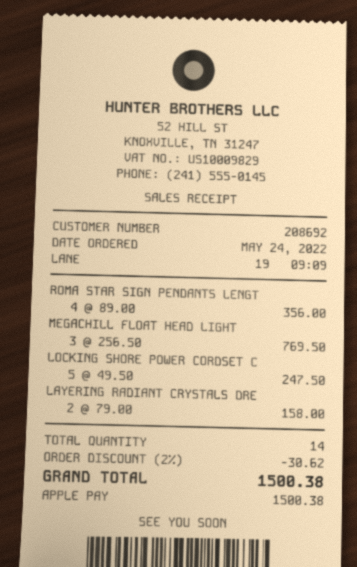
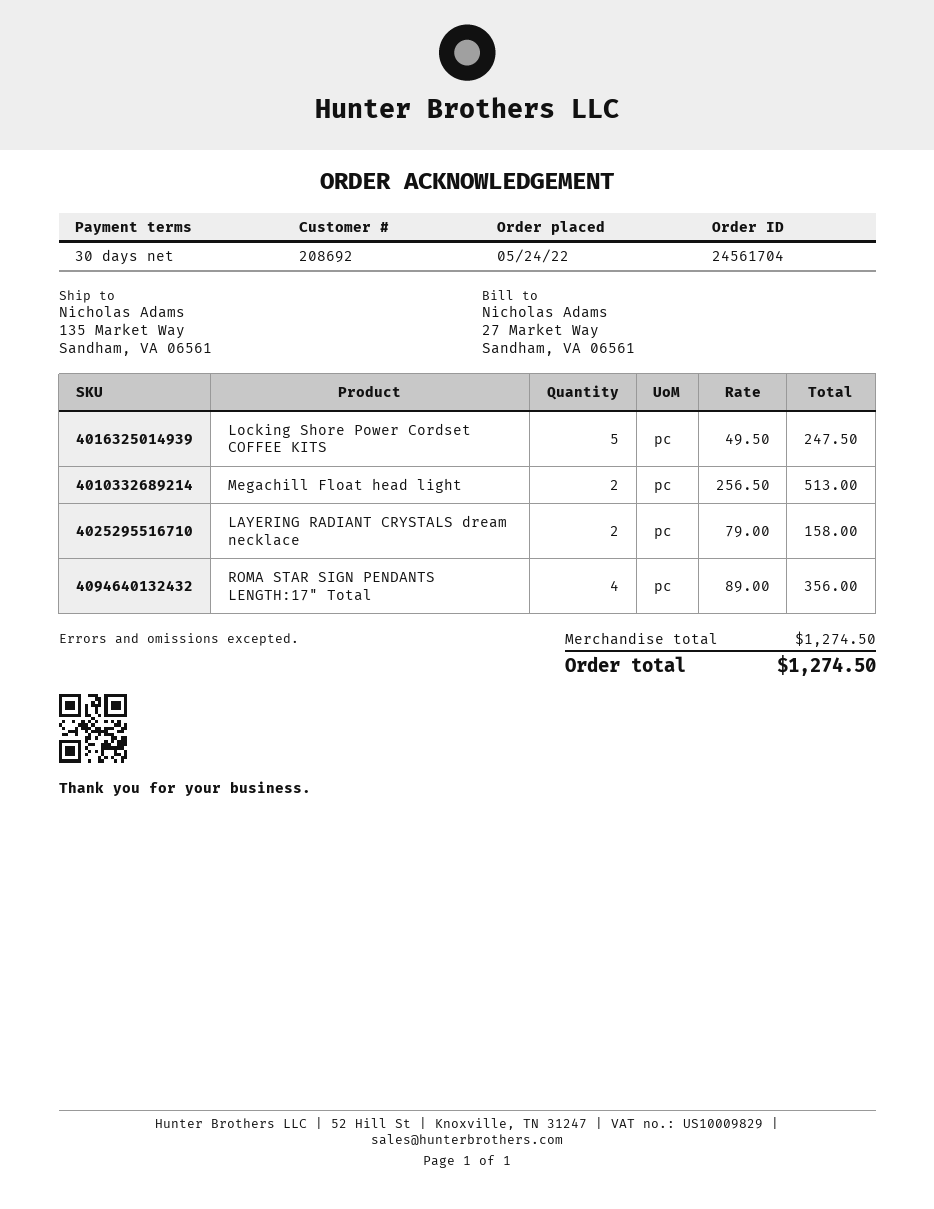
MEGACHILL FLOAT HEAD LIGHT: 3 x 256.50 = 769.50 -> 2 x 256.50 = 513.00
discount: 2% = 30.62 -> none
total: 1500.38 -> 1274.50

